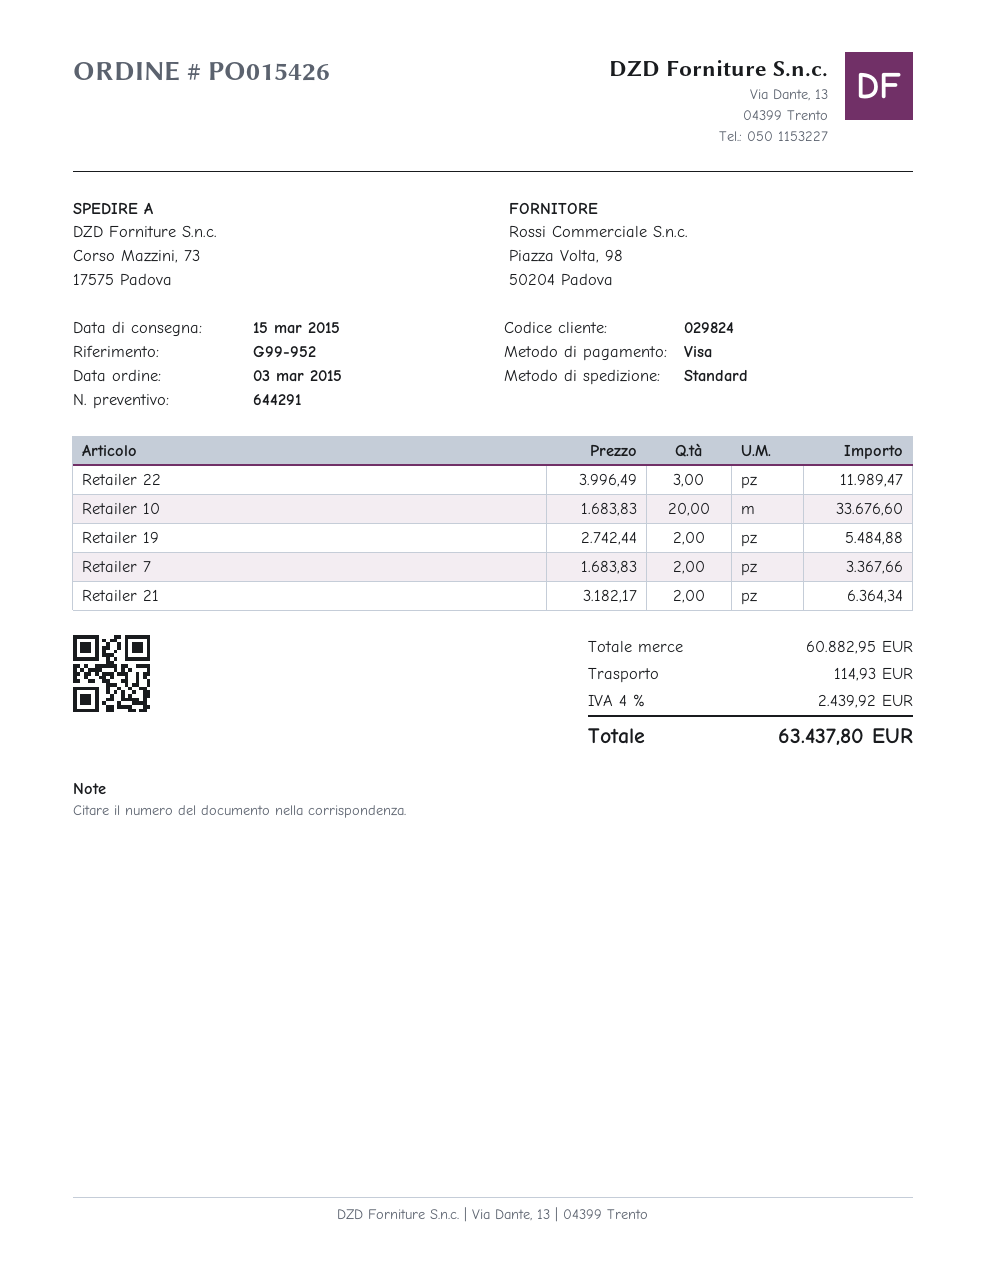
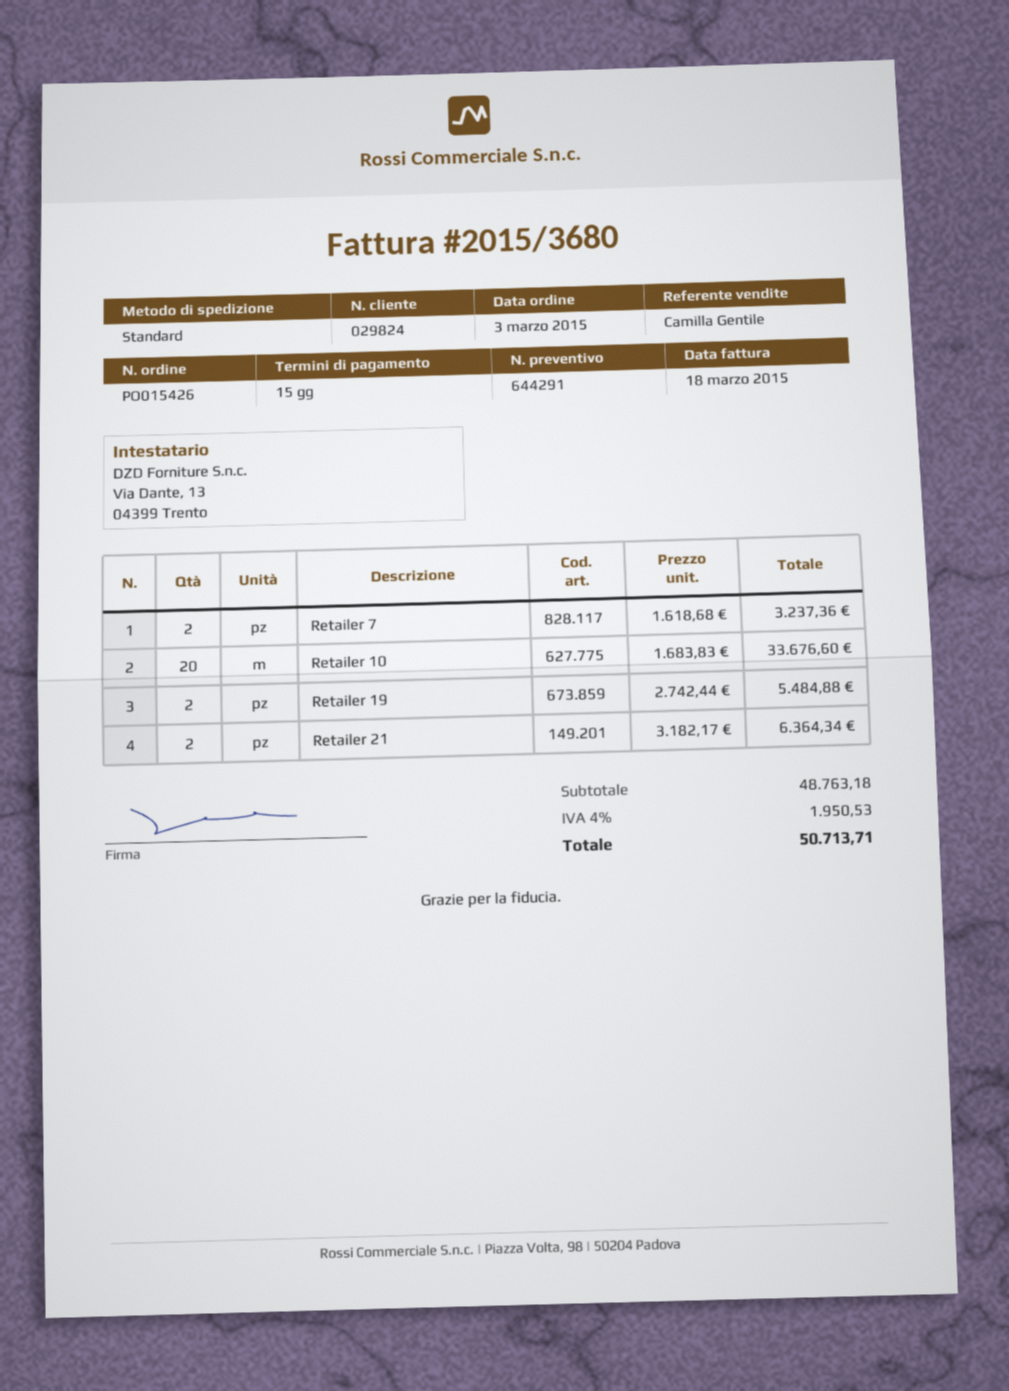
Retailer 22: 3 x 3996.49 = 11989.47 -> none
Retailer 7: 2 x 1683.83 = 3367.66 -> 2 x 1618.68 = 3237.36
subtotal: 60882.95 -> 48763.18
shipping: 114.93 -> none
tax: 4% = 2439.92 -> 4% = 1950.53
total: 63437.80 -> 50713.71

